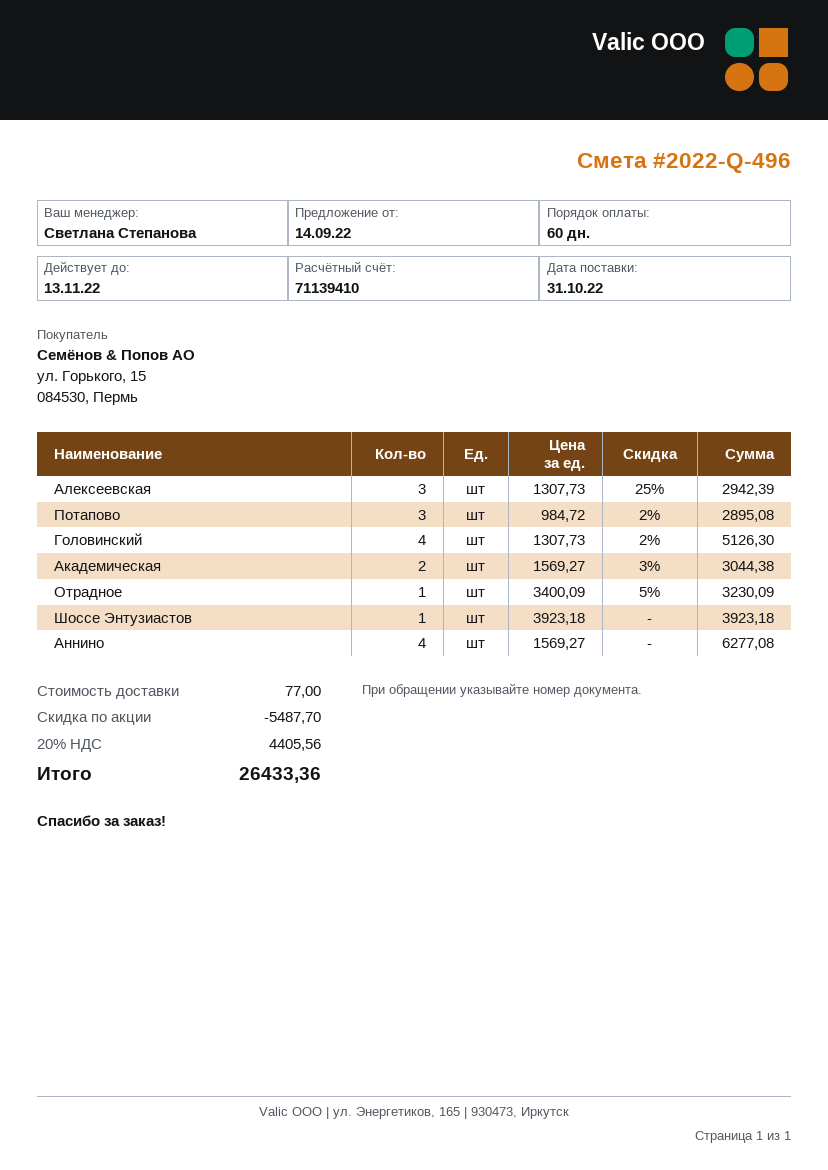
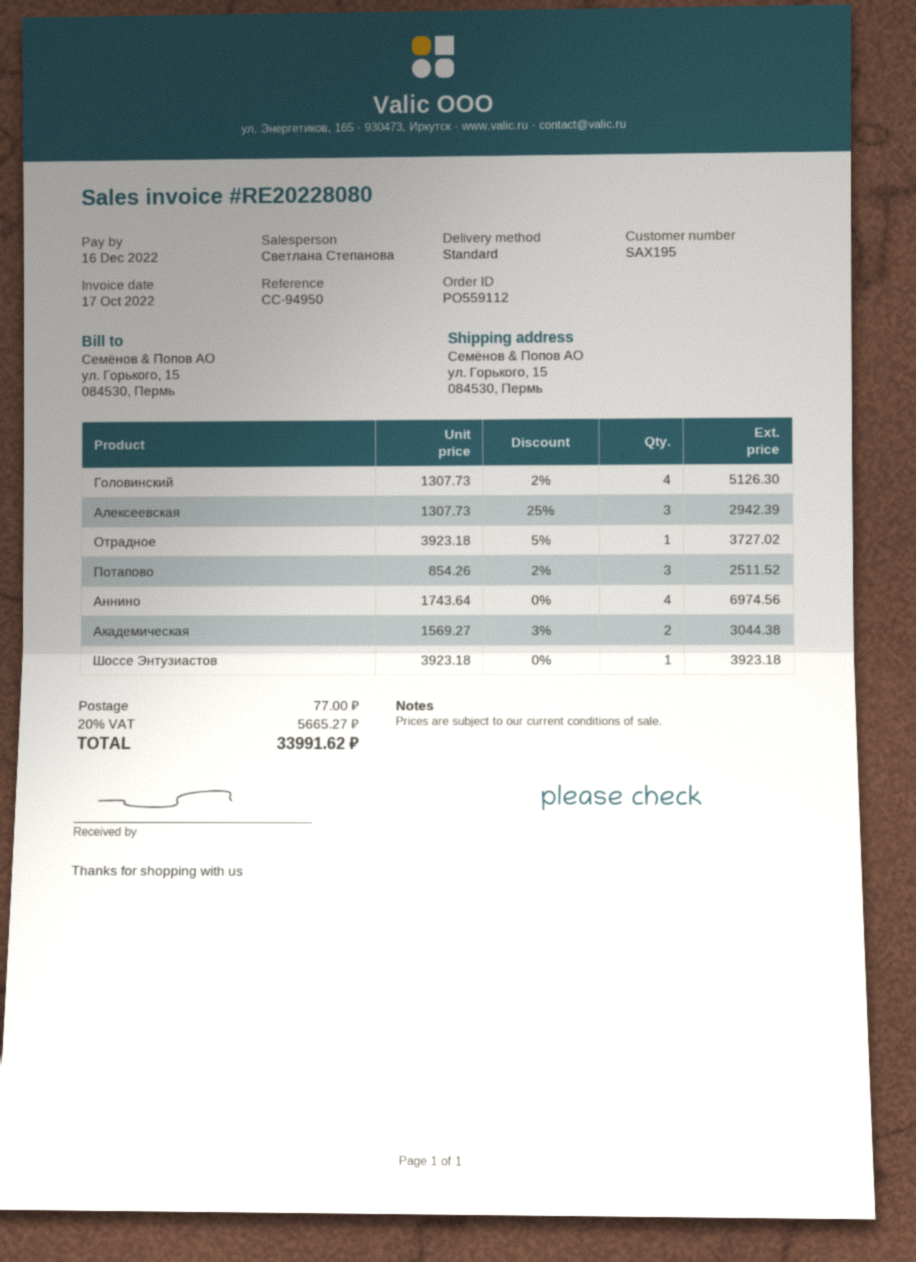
Потапово: 3 x 984.72 - 2% = 2895.08 -> 3 x 854.26 - 2% = 2511.52
Отрадное: 1 x 3400.09 - 5% = 3230.09 -> 1 x 3923.18 - 5% = 3727.02
Аннино: 4 x 1569.27 = 6277.08 -> 4 x 1743.64 = 6974.56
discount: 5487.70 -> none
tax: 20% = 4405.56 -> 20% = 5665.27
total: 26433.36 -> 33991.62

